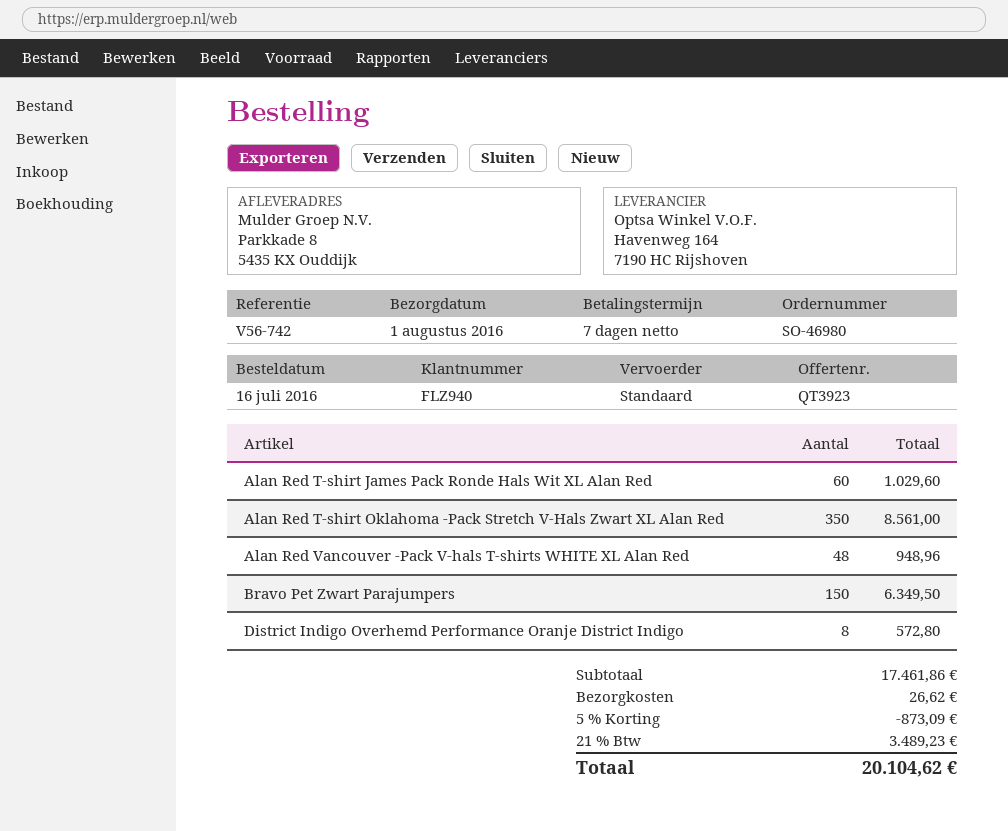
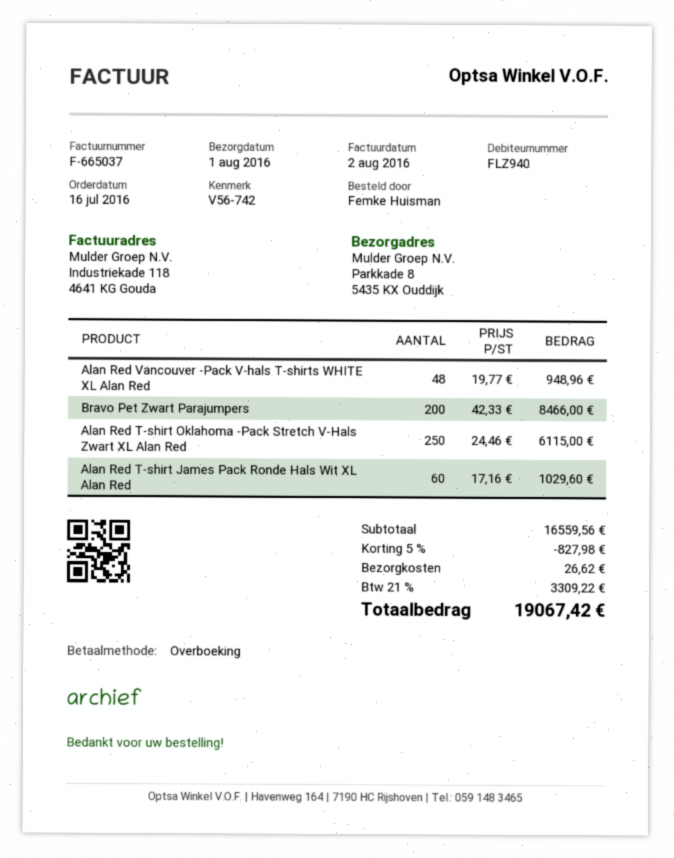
Alan Red T-shirt Oklahoma -Pack Stretch V-Hals Zwart XL Alan Red: 350 for 8561.00 -> 250 for 6115.00
Bravo Pet Zwart Parajumpers: 150 for 6349.50 -> 200 for 8466.00
District Indigo Overhemd Performance Oranje District Indigo: 8 for 572.80 -> none
subtotal: 17461.86 -> 16559.56
discount: 5% = 873.09 -> 5% = 827.98
tax: 21% = 3489.23 -> 21% = 3309.22
total: 20104.62 -> 19067.42

